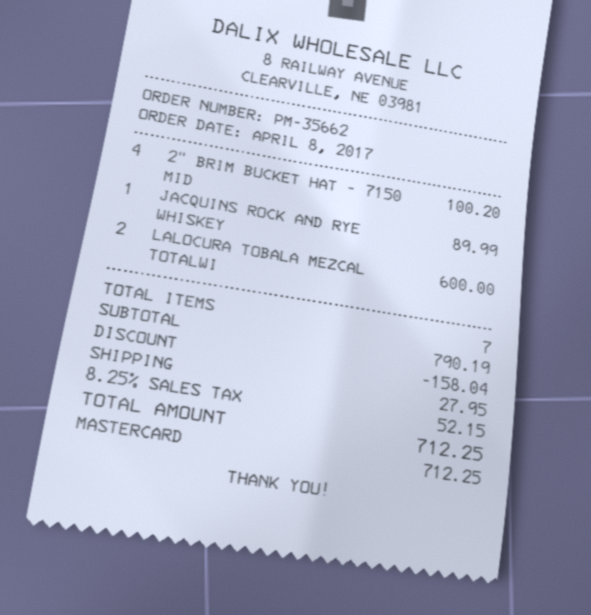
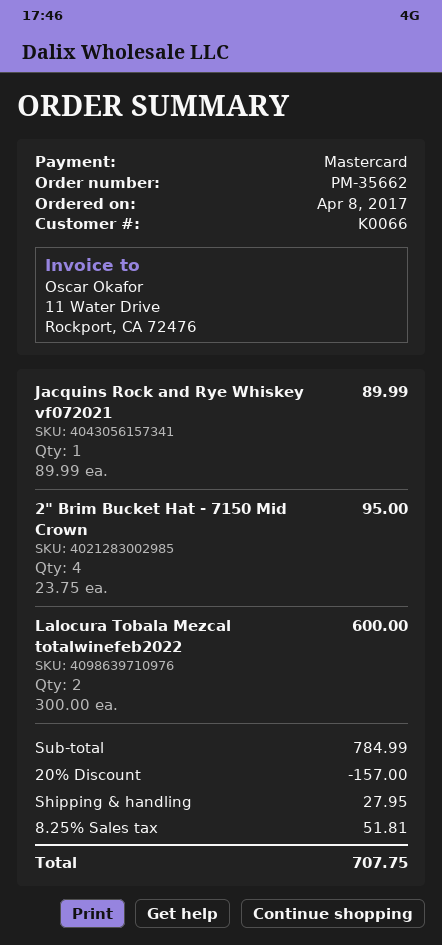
2" BRIM BUCKET HAT - 7150 MID: 4 for 100.20 -> 4 for 95.00
subtotal: 790.19 -> 784.99
discount: 158.04 -> 157.00
tax: 8.25% = 52.15 -> 8.25% = 51.81
total: 712.25 -> 707.75

